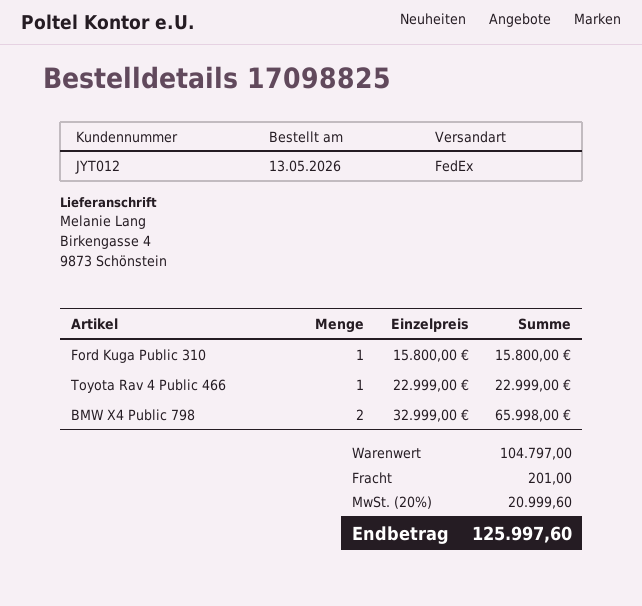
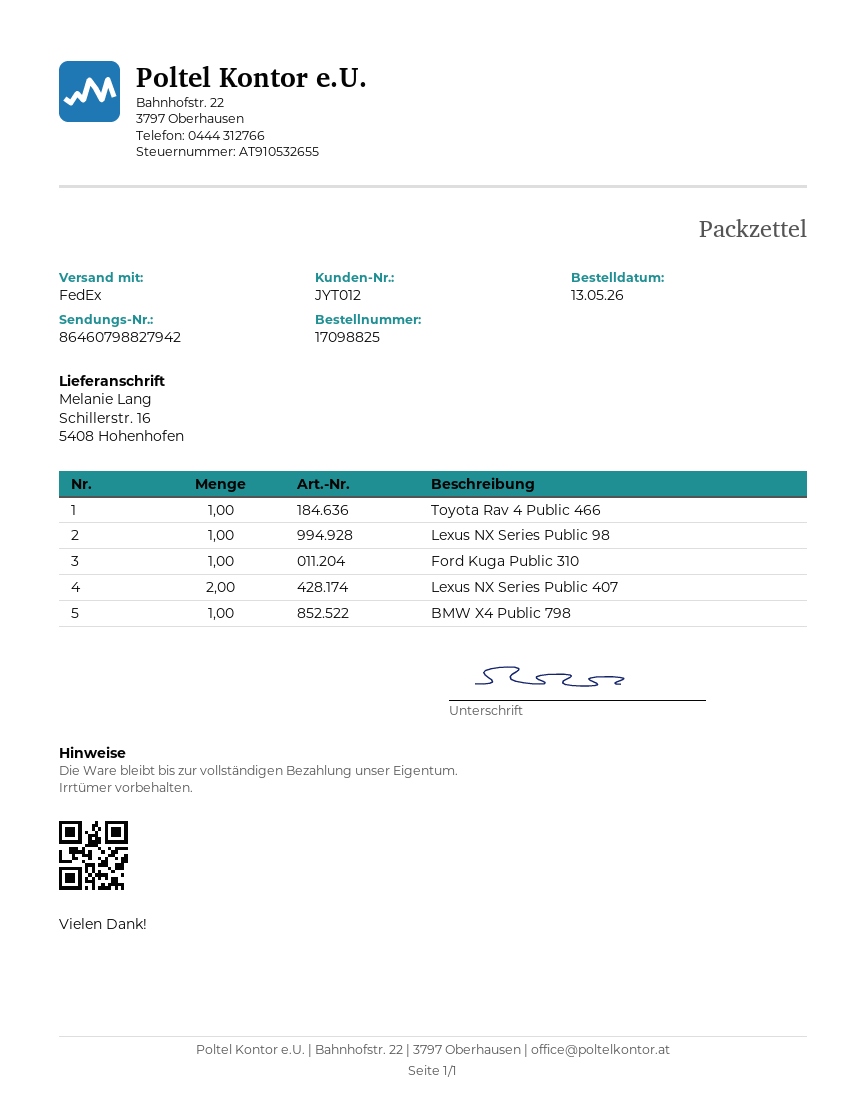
ship to: Birkengasse 4, 9873 Schönstein -> Schillerstr. 16, 5408 Hohenhofen
BMW X4 Public 798: 2 -> 1
Lexus NX Series Public 98: none -> 1
Lexus NX Series Public 407: none -> 2

